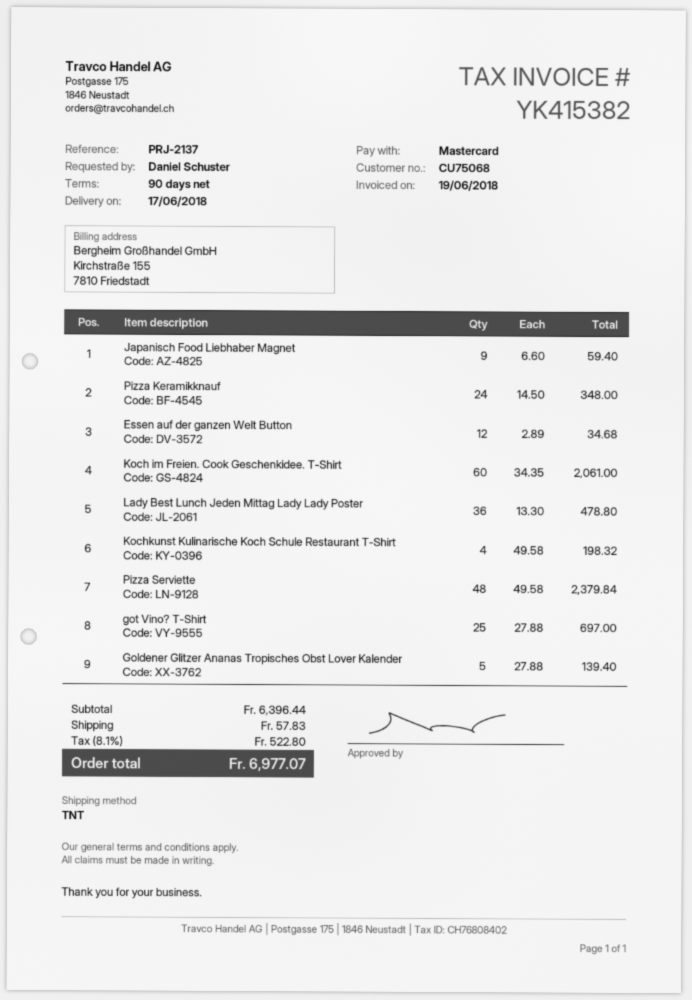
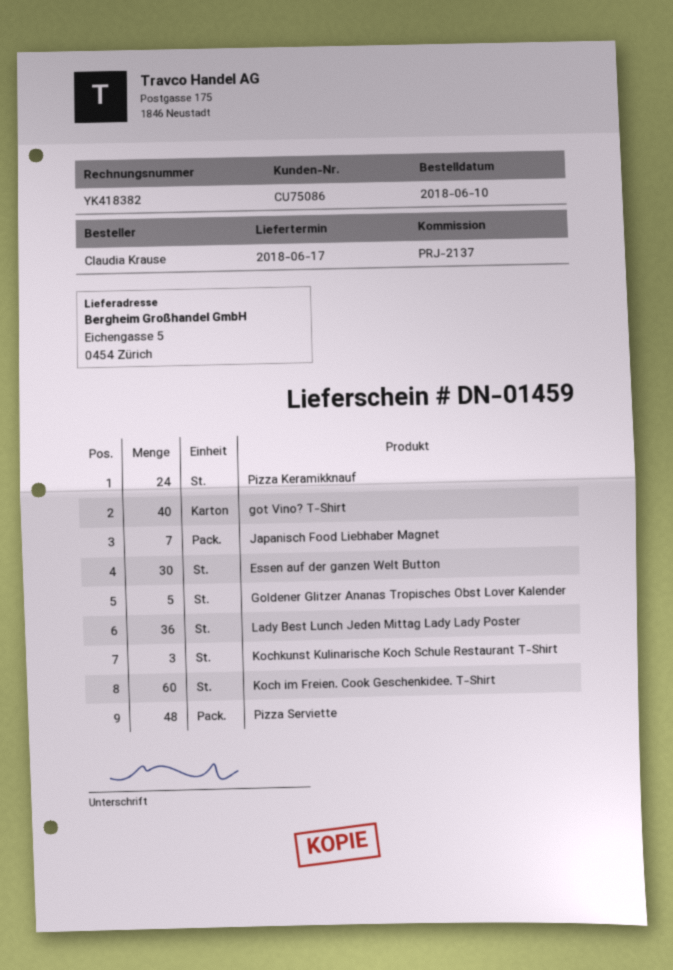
invoice number: YK415382 -> YK418382
customer number: CU75068 -> CU75086
ordered by: Daniel Schuster -> Claudia Krause
Japanisch Food Liebhaber Magnet: 9 -> 7
Essen auf der ganzen Welt Button: 12 -> 30
Kochkunst Kulinarische Koch Schule Restaurant T-Shirt: 4 -> 3
got Vino? T-Shirt: 25 -> 40

